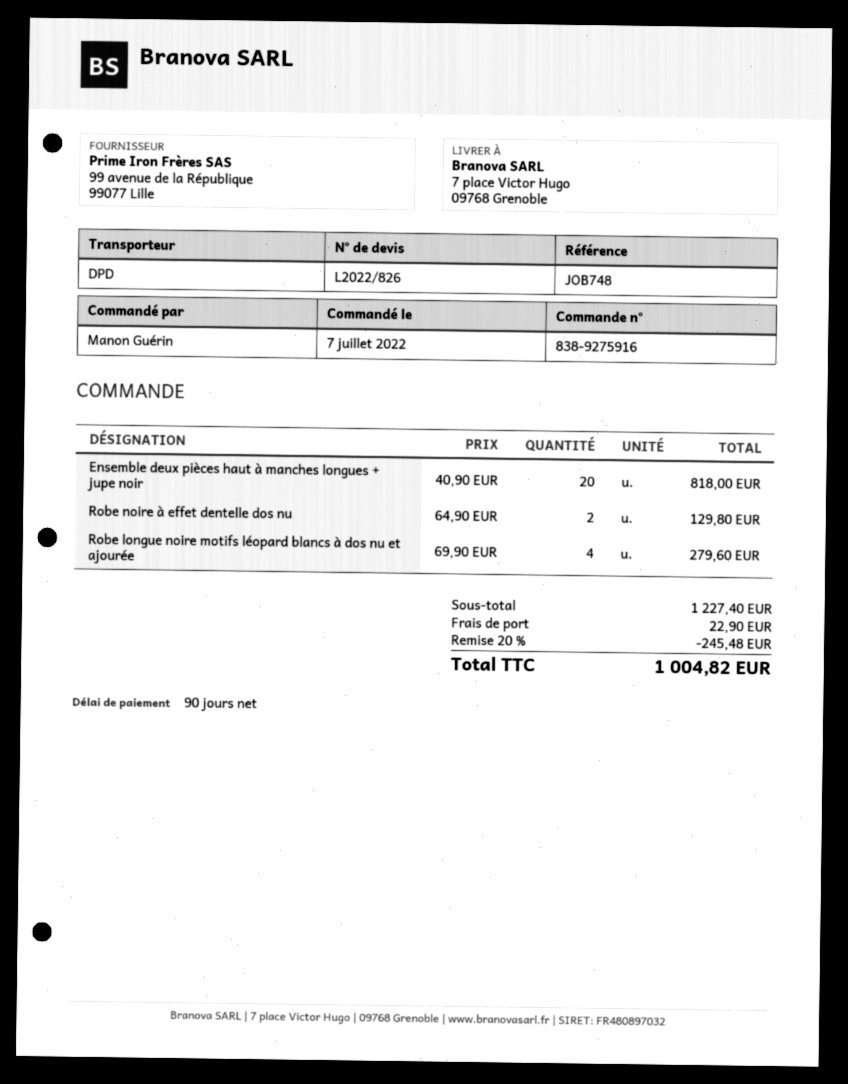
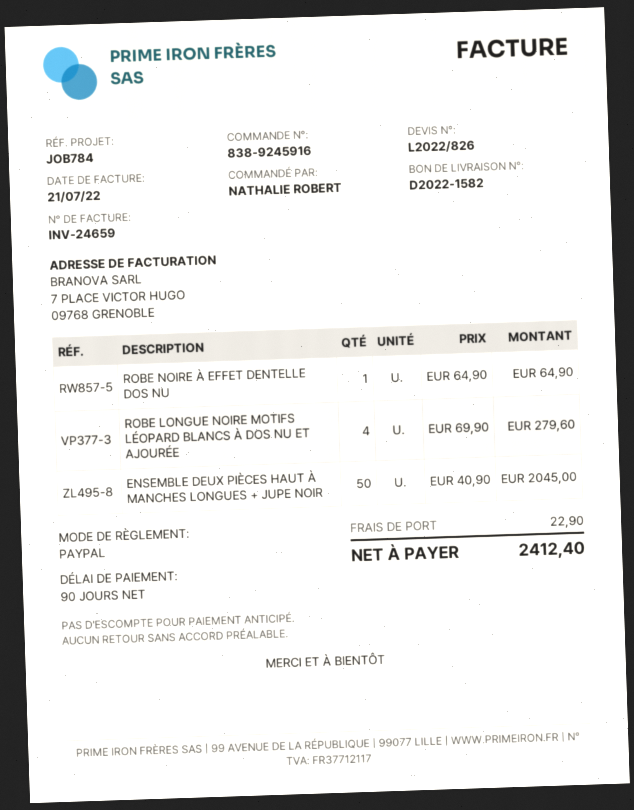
order number: 838-9275916 -> 838-9245916
reference: JOB748 -> JOB784
ordered by: Manon Guérin -> NATHALIE ROBERT
Ensemble deux pièces haut à manches longues + jupe noir: 20 x 40.90 = 818.00 -> 50 x 40.90 = 2045.00
Robe noire à effet dentelle dos nu: 2 x 64.90 = 129.80 -> 1 x 64.90 = 64.90
discount: 20% = 245.48 -> none
total: 1004.82 -> 2412.40

